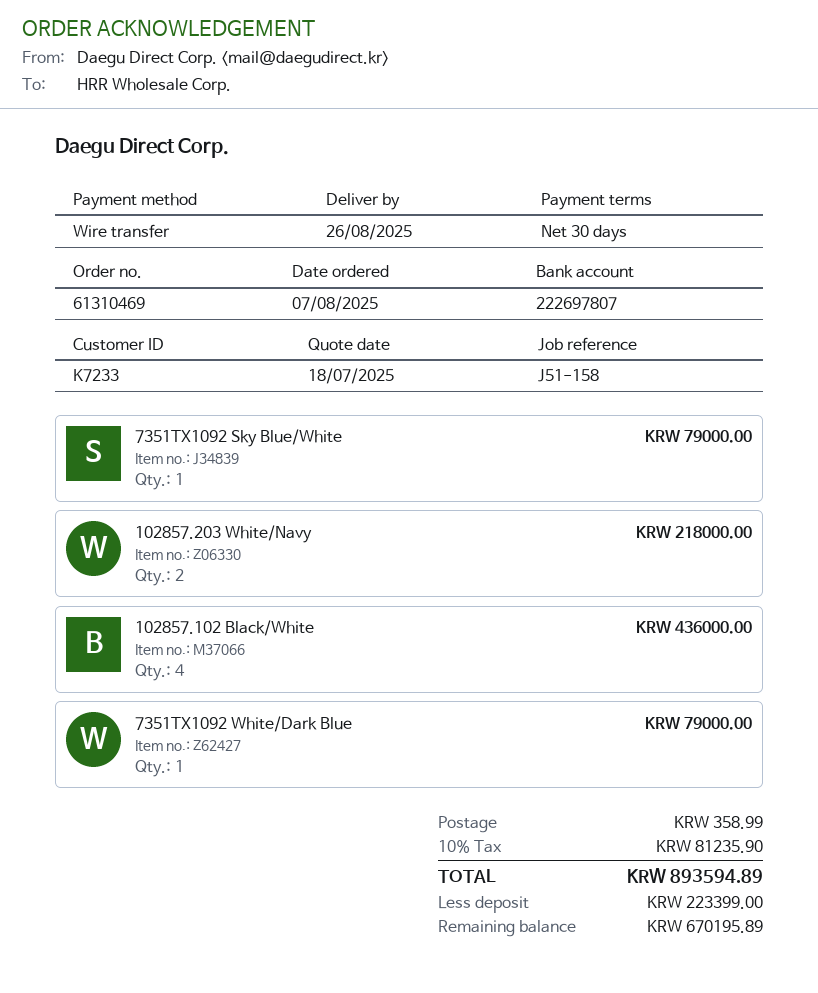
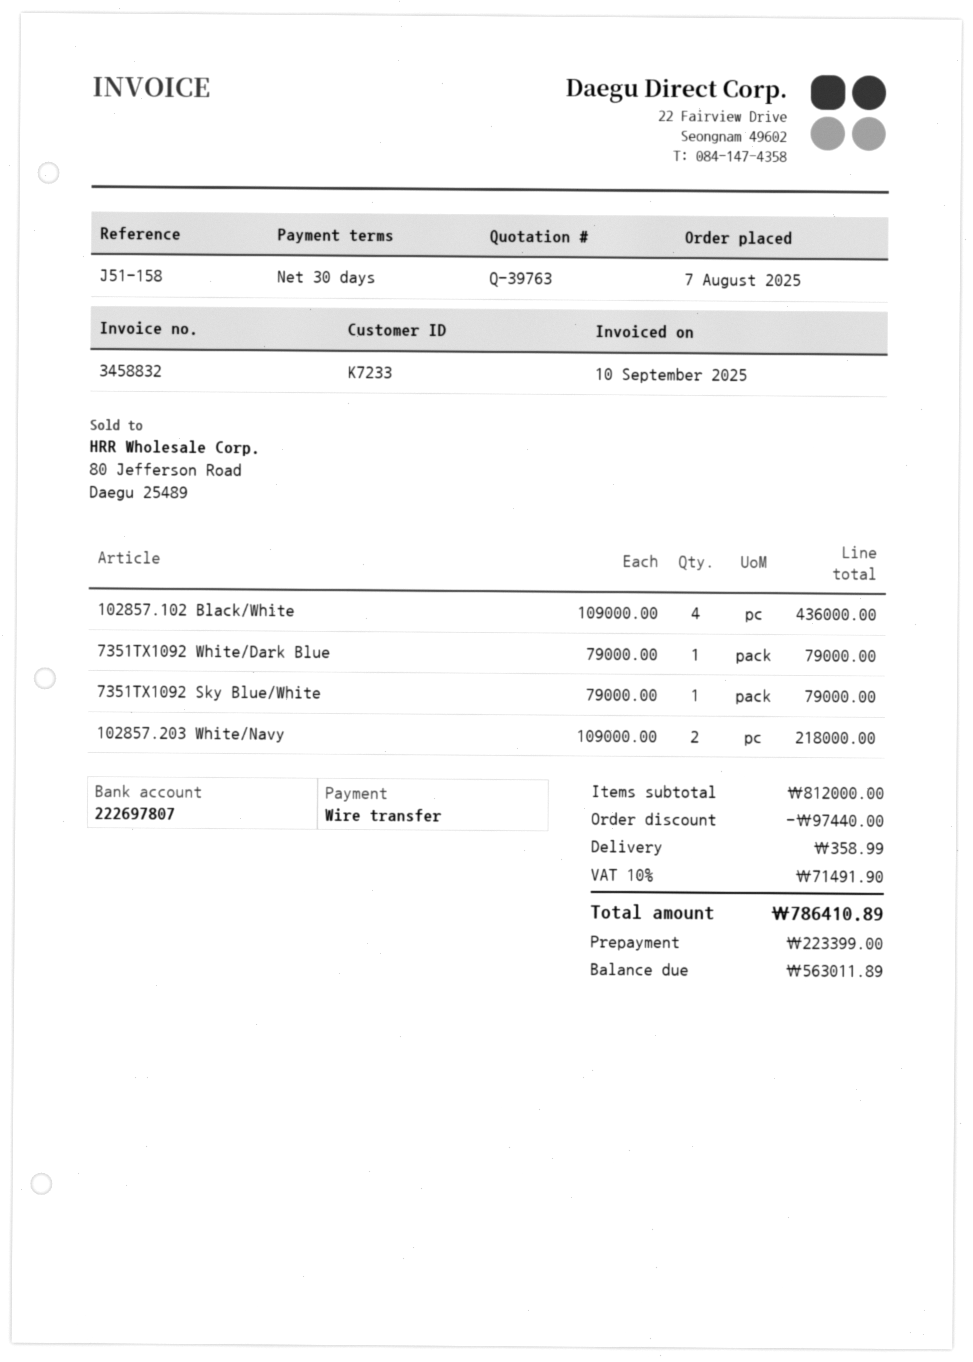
discount: none -> 97440.00
tax: 10% = 81235.90 -> 10% = 71491.90
total: 893594.89 -> 786410.89
balance: 670195.89 -> 563011.89

